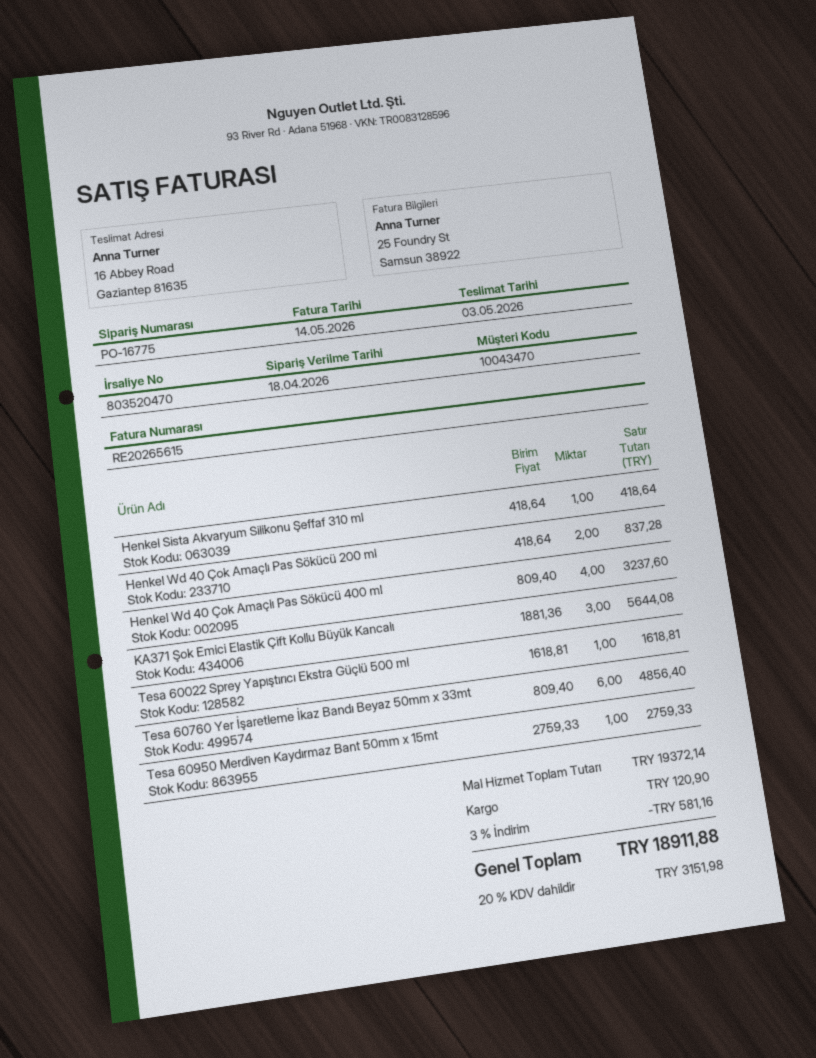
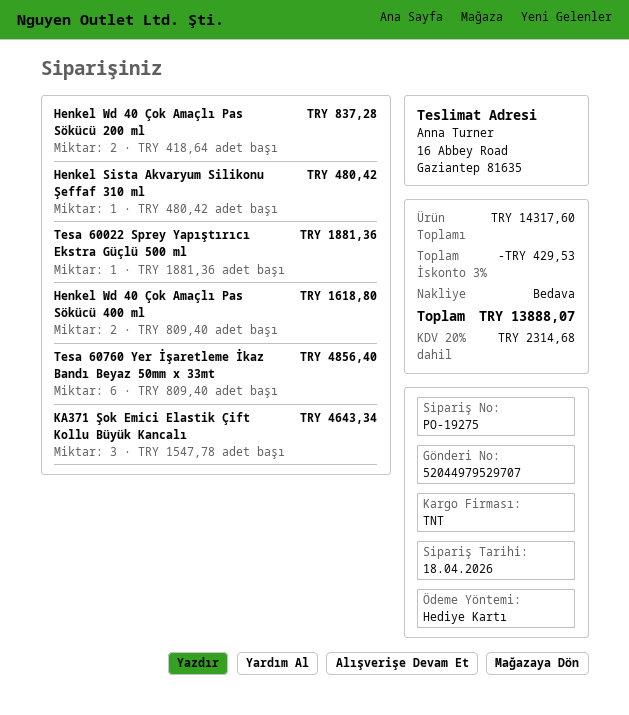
order number: PO-16775 -> PO-19275
Henkel Sista Akvaryum Silikonu Şeffaf 310 ml: 1 x 418.64 = 418.64 -> 1 x 480.42 = 480.42
Henkel Wd 40 Çok Amaçlı Pas Sökücü 400 ml: 4 x 809.40 = 3237.60 -> 2 x 809.40 = 1618.80
KA371 Şok Emici Elastik Çift Kollu Büyük Kancalı: 3 x 1881.36 = 5644.08 -> 3 x 1547.78 = 4643.34
Tesa 60022 Sprey Yapıştırıcı Ekstra Güçlü 500 ml: 1 x 1618.81 = 1618.81 -> 1 x 1881.36 = 1881.36
Tesa 60950 Merdiven Kaydırmaz Bant 50mm x 15mt: 1 x 2759.33 = 2759.33 -> none
subtotal: 19372.14 -> 14317.60
discount: 3% = 581.16 -> 3% = 429.53
shipping: 120.90 -> 0.00
tax: 20% = 3151.98 -> 20% = 2314.68
total: 18911.88 -> 13888.07

